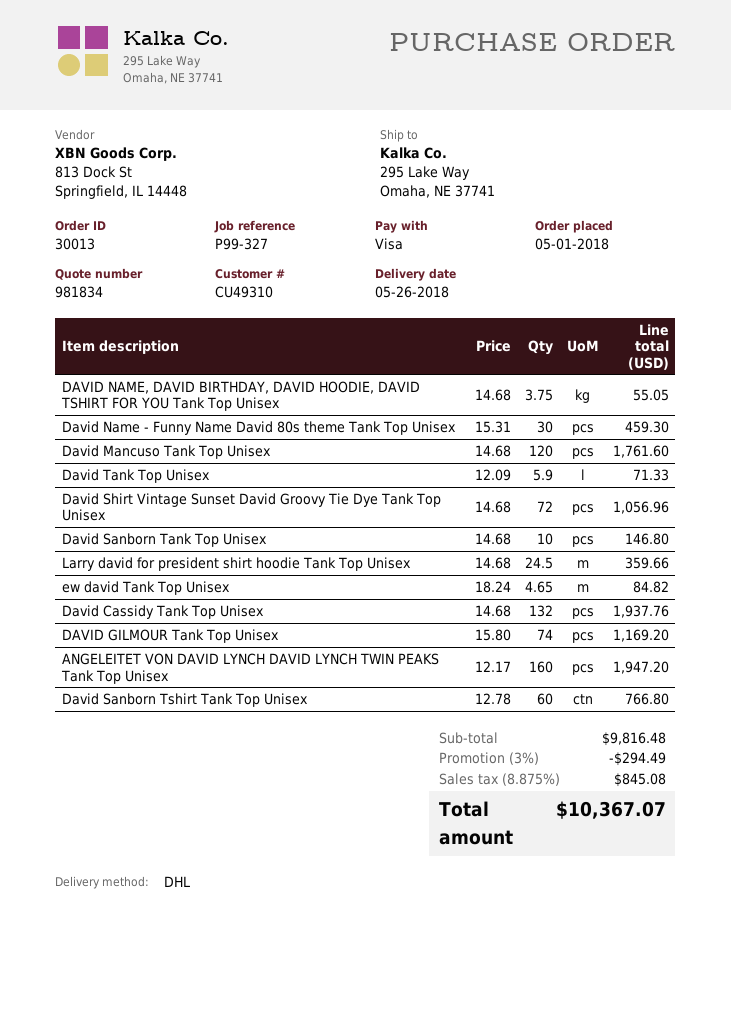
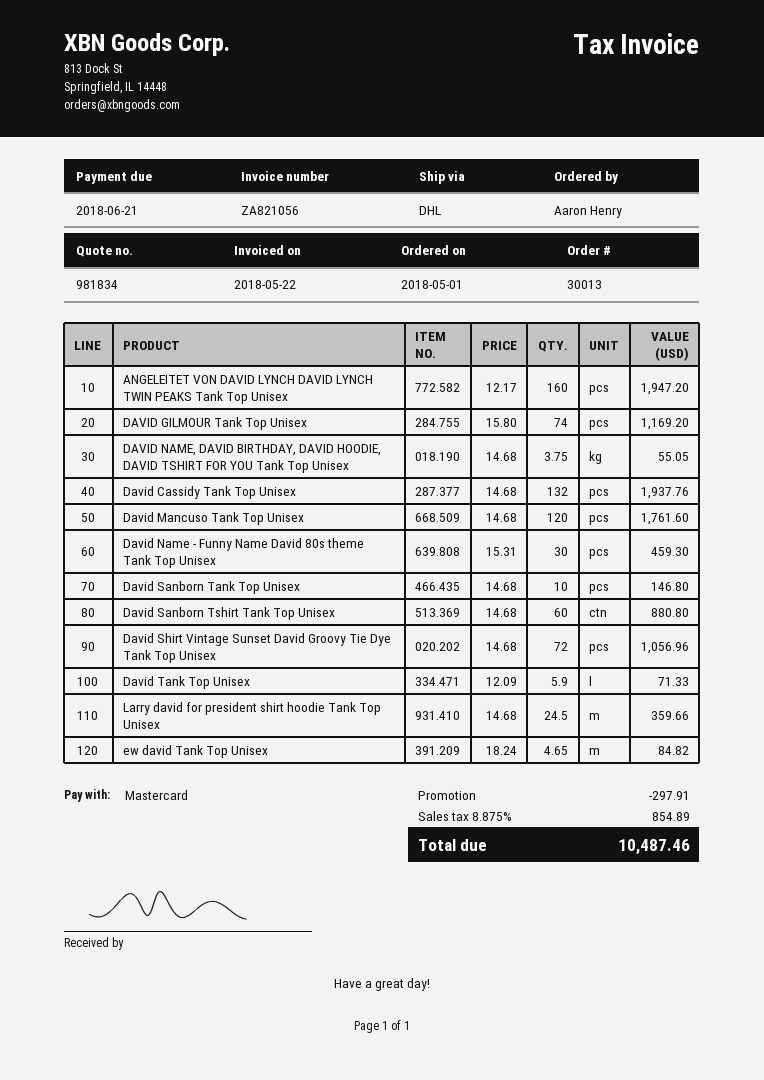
payment method: Visa -> Mastercard
David Sanborn Tshirt Tank Top Unisex: 60 x 12.78 = 766.80 -> 60 x 14.68 = 880.80
discount: 294.49 -> 297.91
tax: 8.875% = 845.08 -> 8.875% = 854.89
total: 10367.07 -> 10487.46

